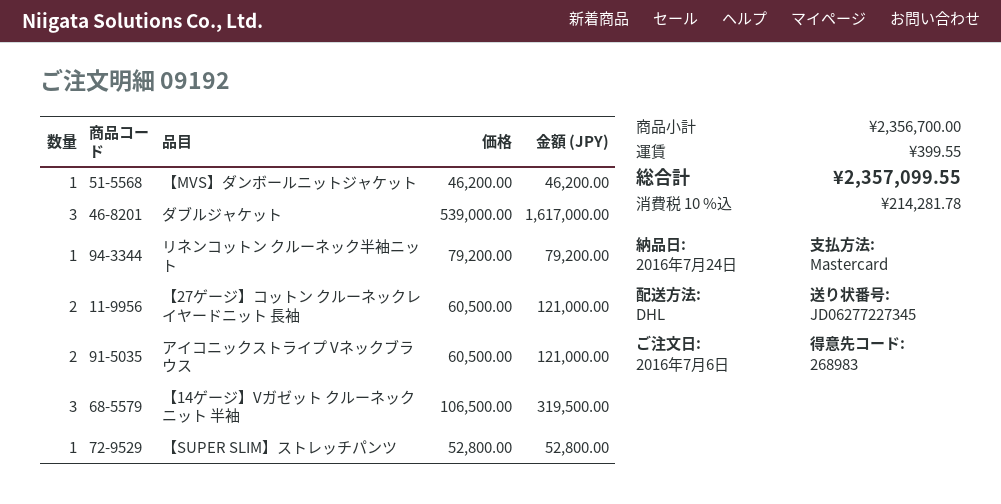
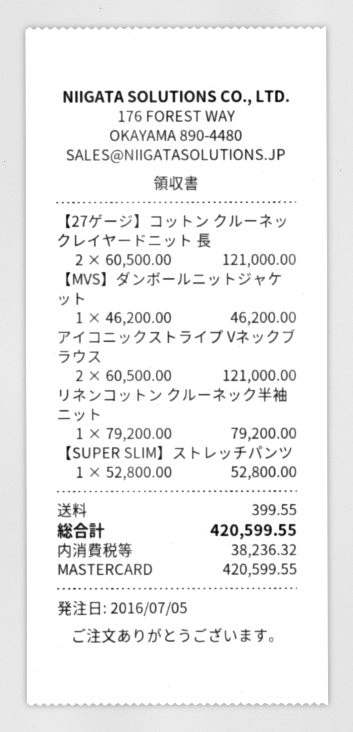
order date: 2016-07-06 -> 2016-07-05
ダブルジャケット: 3 x 539000.00 = 1617000.00 -> none
【14ゲージ】Vガゼット クルーネックニット 半袖: 3 x 106500.00 = 319500.00 -> none
tax: 214281.78 -> 38236.32
total: 2357099.55 -> 420599.55

